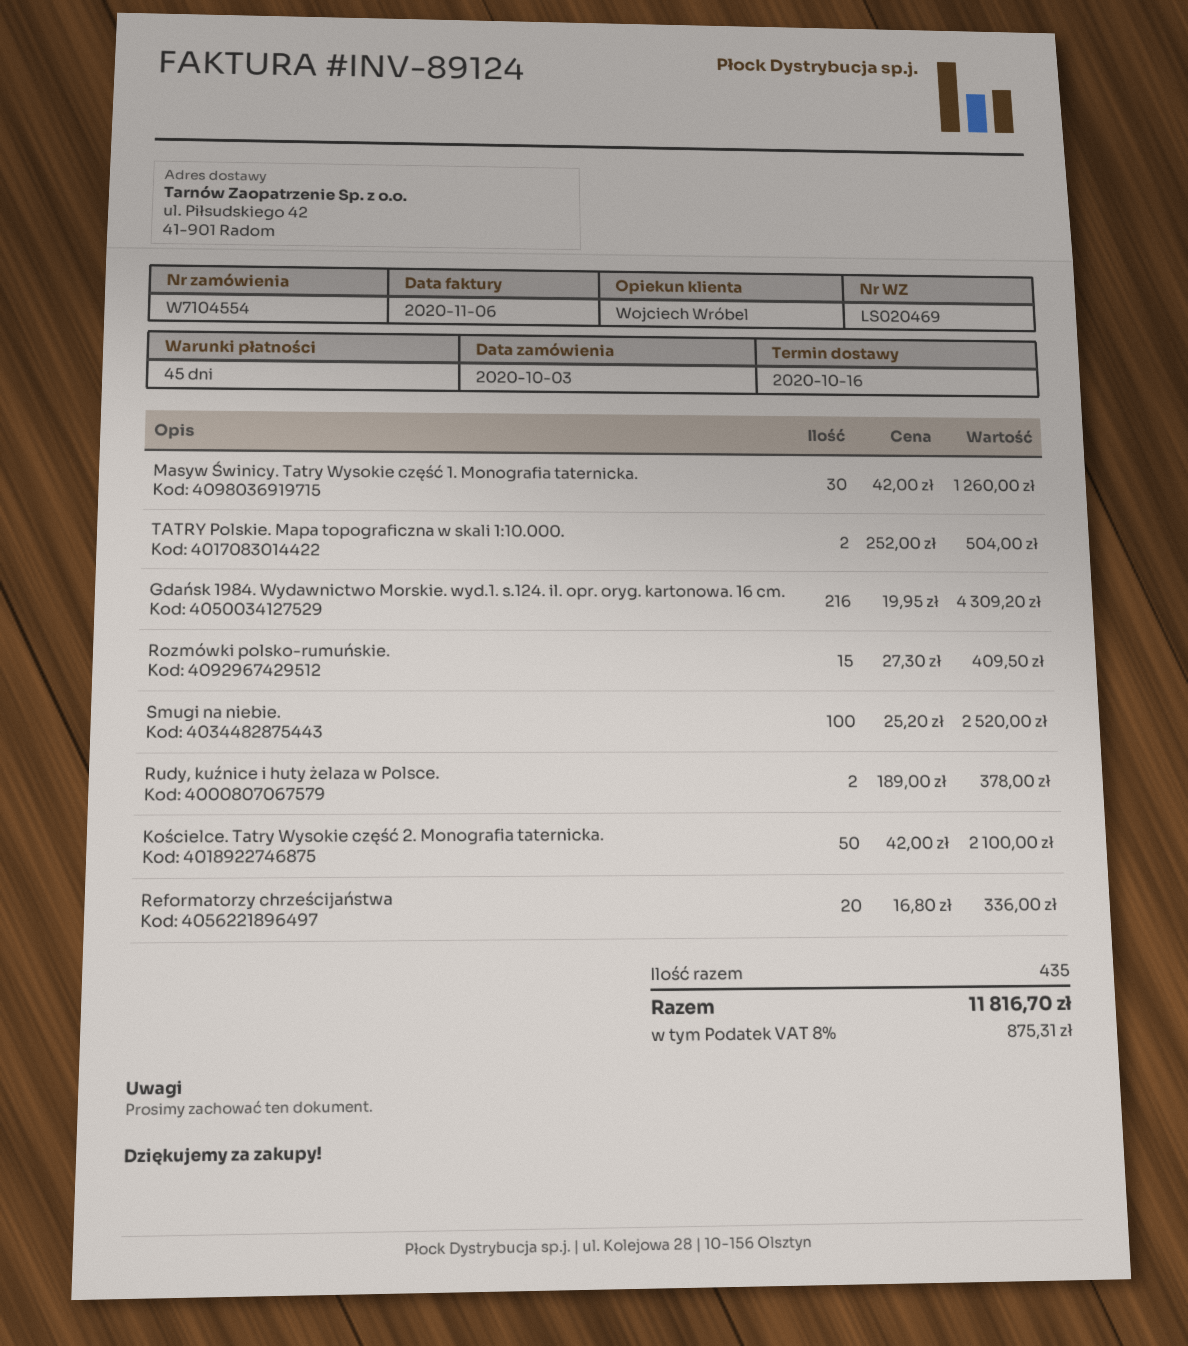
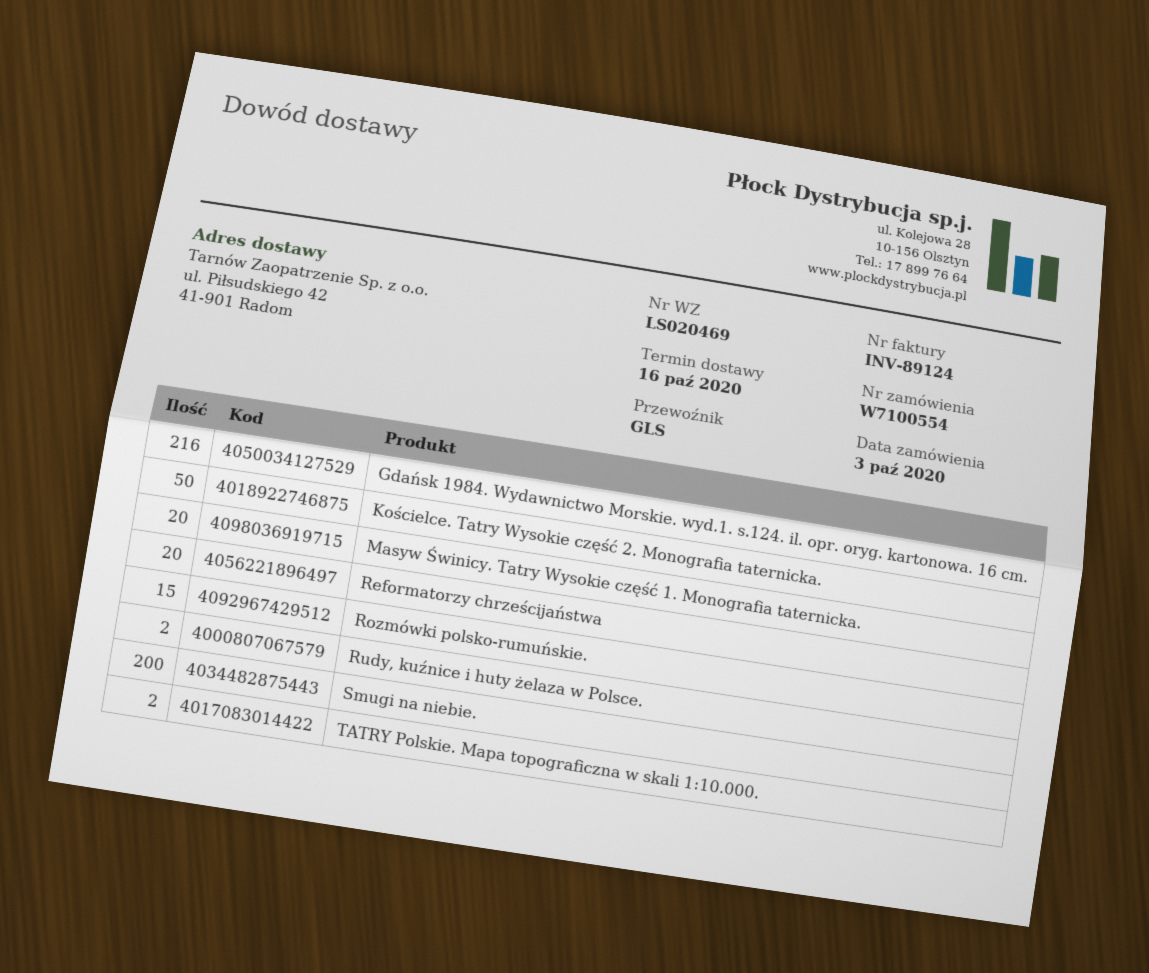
order number: W7104554 -> W7100554
Masyw Świnicy. Tatry Wysokie część 1. Monografia taternicka.: 30 -> 20
Smugi na niebie.: 100 -> 200

